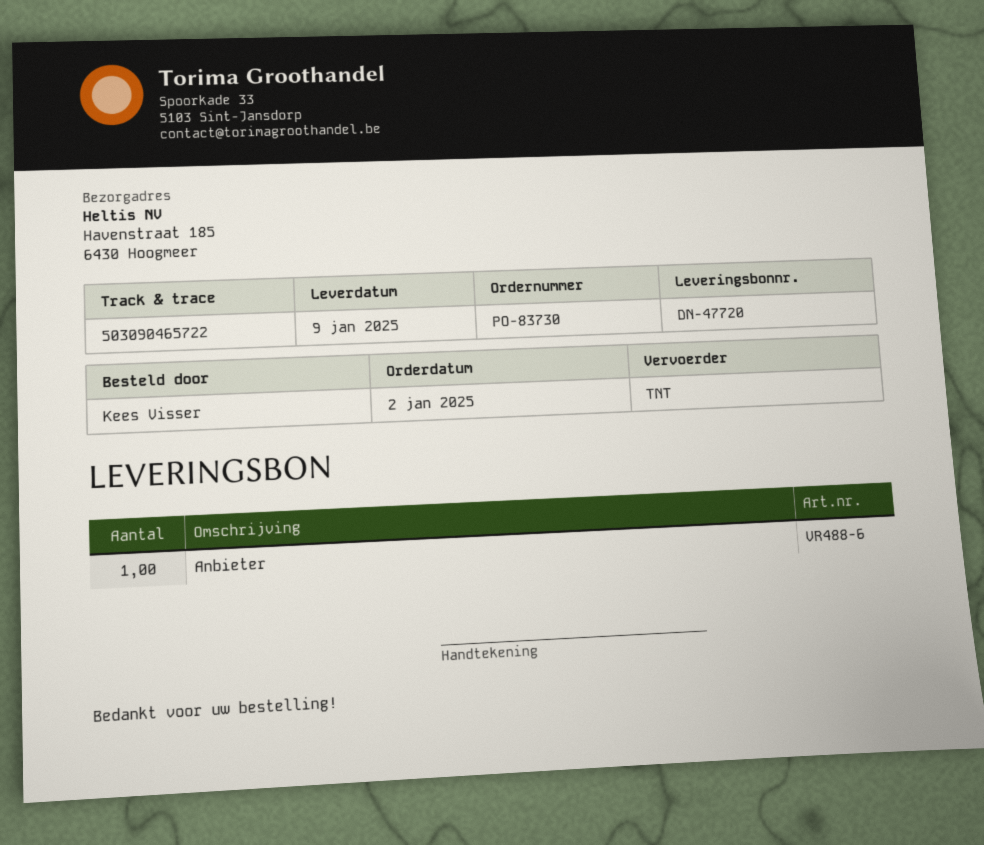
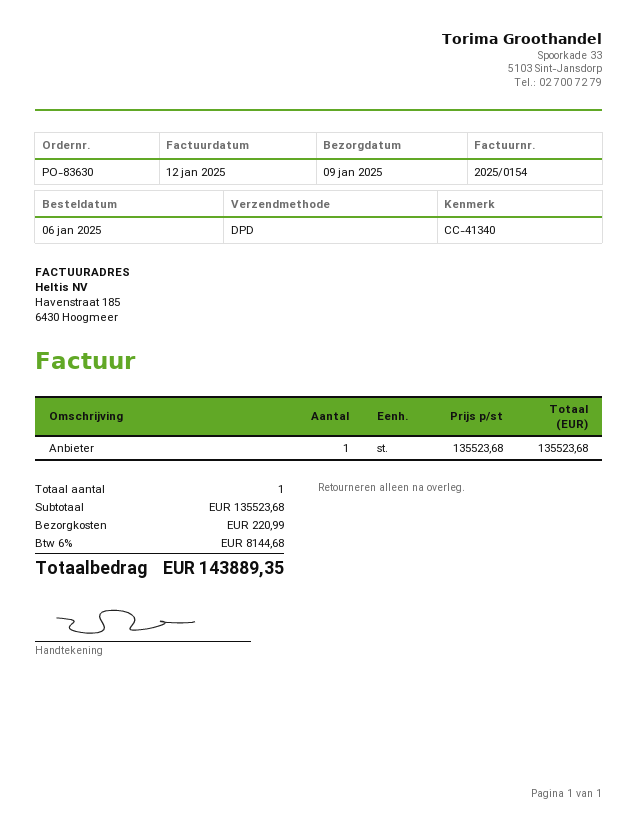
order number: PO-83730 -> PO-83630
order date: 2025-01-02 -> 2025-01-06
shipping method: TNT -> DPD

